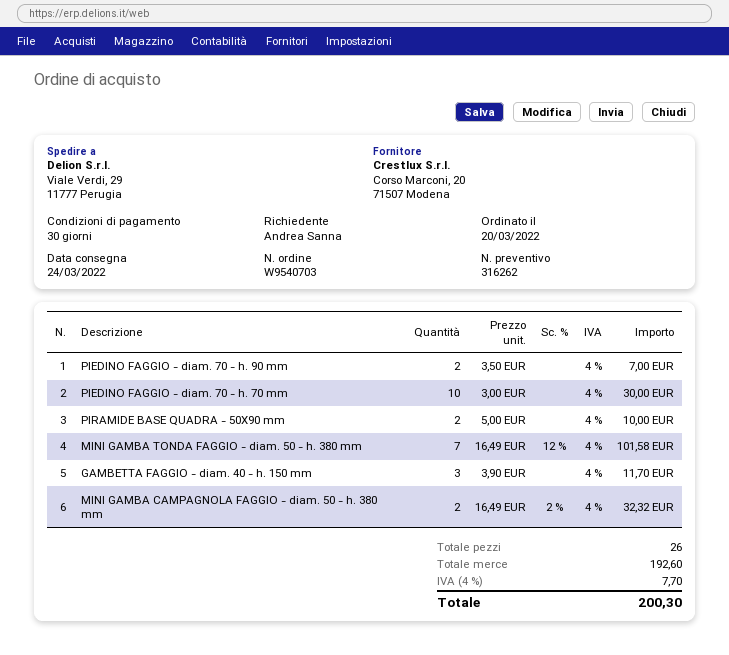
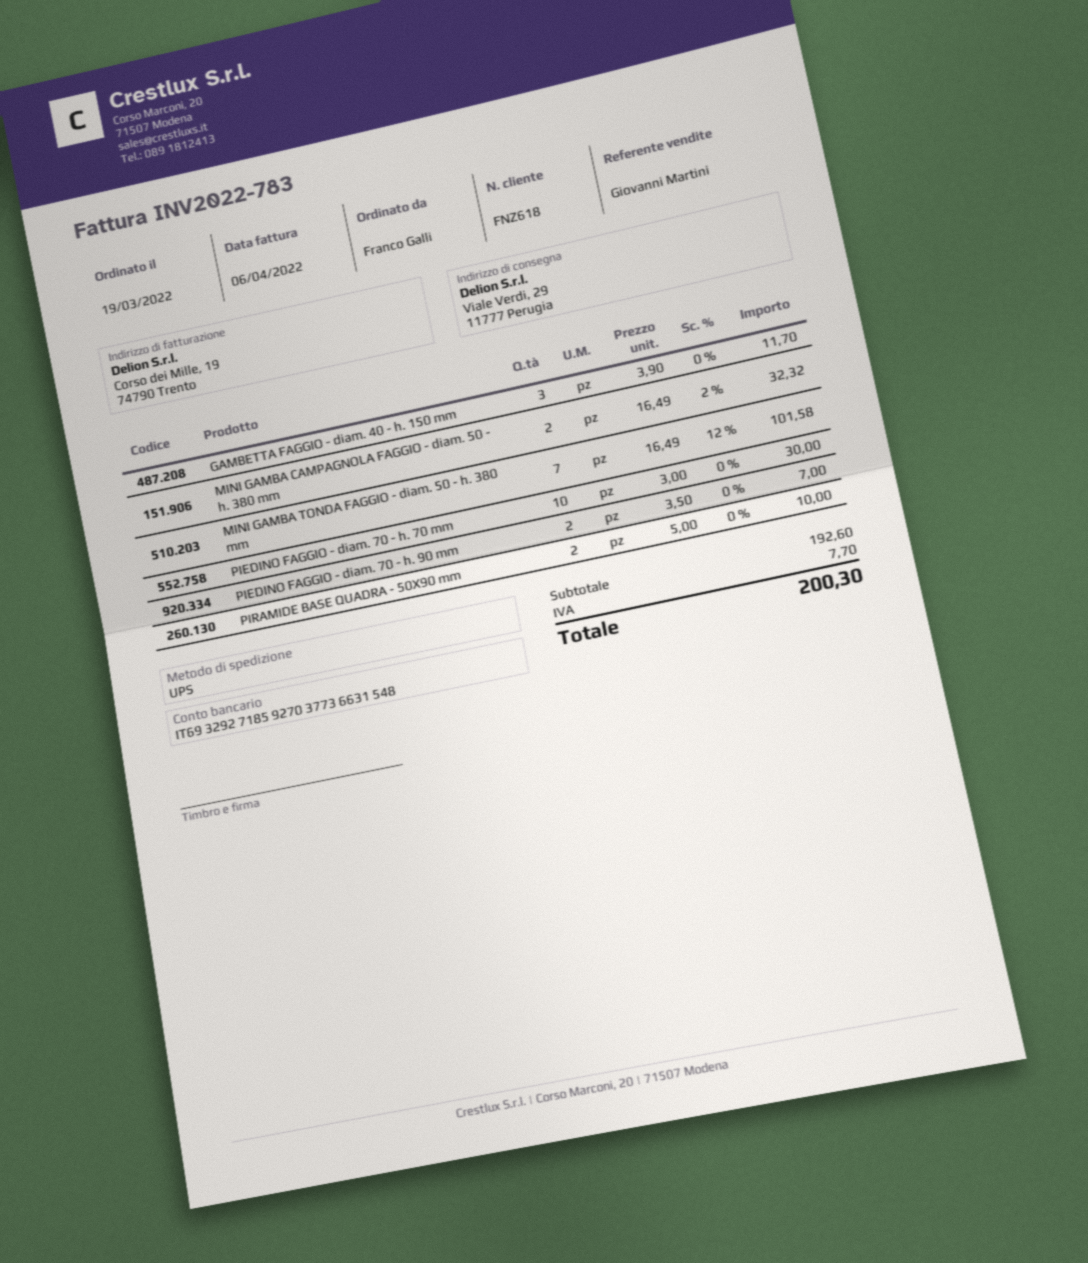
order date: 2022-03-20 -> 2022-03-19
ordered by: Andrea Sanna -> Franco Galli

